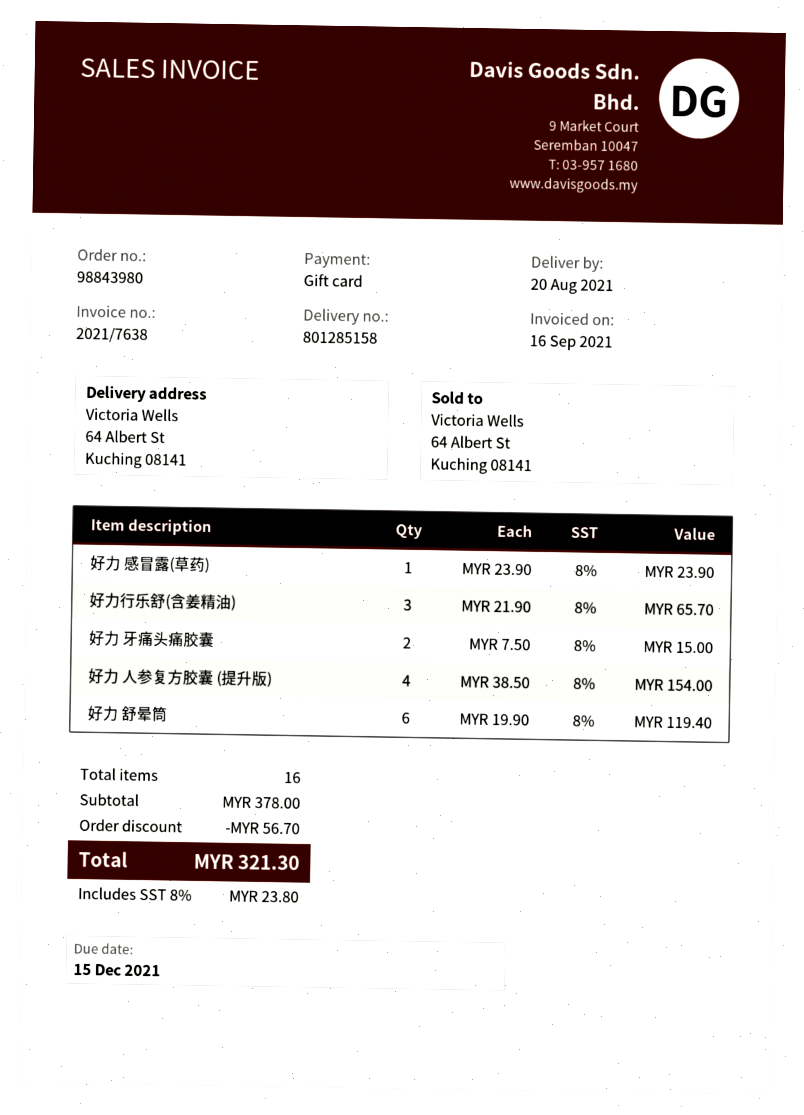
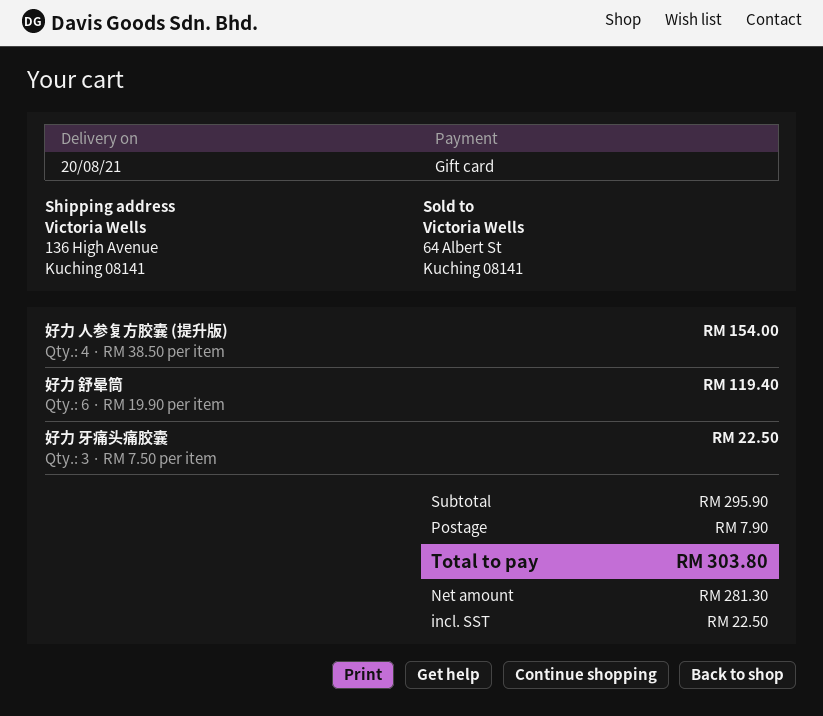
ship to: 64 Albert St, Kuching 08141 -> 136 High Avenue, Kuching 08141
好力 感冒露(草药): 1 x 23.90 = 23.90 -> none
好力行乐舒(含姜精油): 3 x 21.90 = 65.70 -> none
好力 牙痛头痛胶囊: 2 x 7.50 = 15.00 -> 3 x 7.50 = 22.50
subtotal: 378.00 -> 295.90
discount: 56.70 -> none
shipping: none -> 7.90
tax: 23.80 -> 22.50
total: 321.30 -> 303.80

